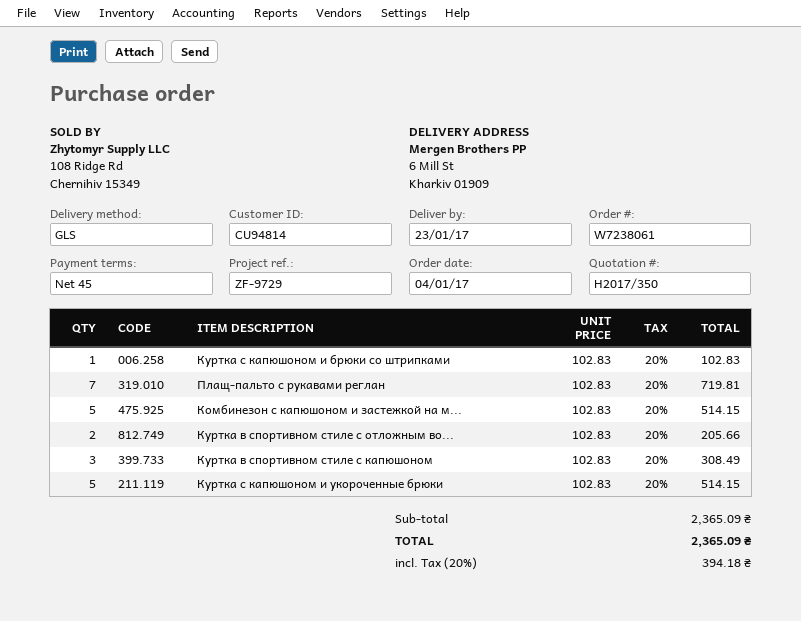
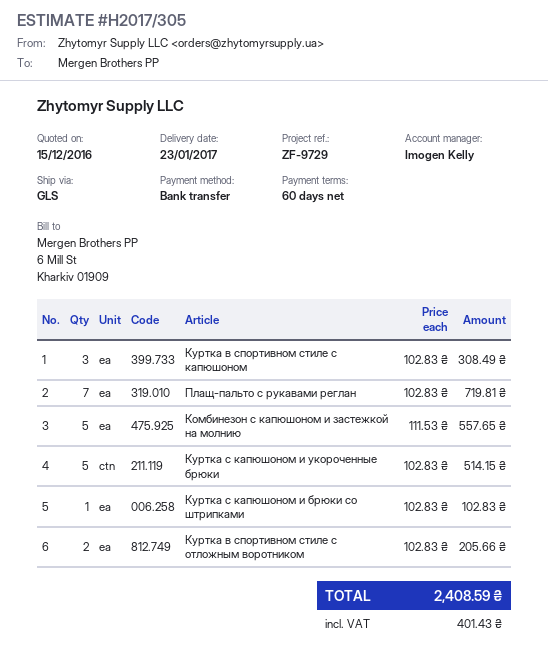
quote number: H2017/350 -> H2017/305
payment terms: 45 days -> 60 days
Комбинезон с капюшоном и застежкой на м...: 5 x 102.83 = 514.15 -> 5 x 111.53 = 557.65
tax: 394.18 -> 401.43
total: 2365.09 -> 2408.59

